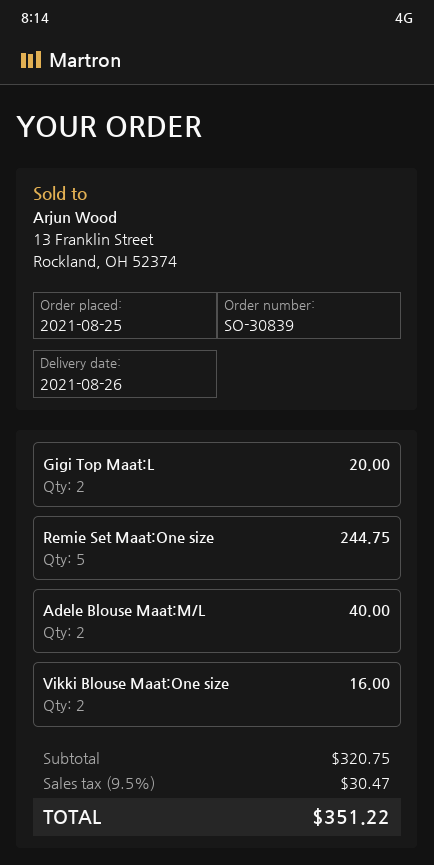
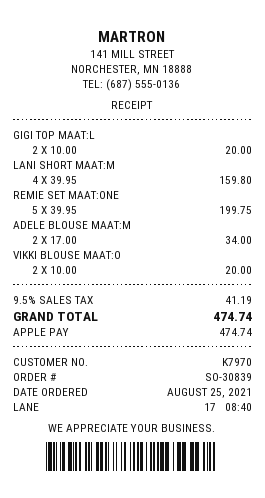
Remie Set Maat:One size: 5 for 244.75 -> 5 for 199.75
Adele Blouse Maat:M/L: 2 for 40.00 -> 2 for 34.00
Vikki Blouse Maat:One size: 2 for 16.00 -> 2 for 20.00
LANI SHORT MAAT:M: none -> 4 for 159.80
tax: 9.5% = 30.47 -> 9.5% = 41.19
total: 351.22 -> 474.74

